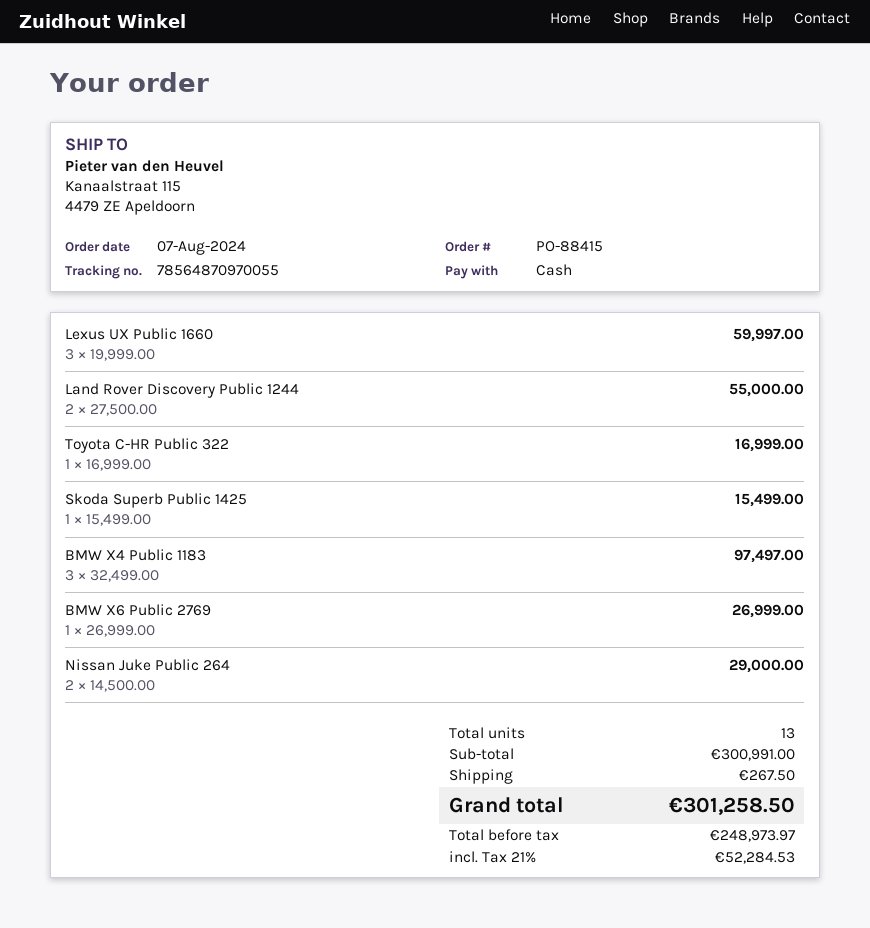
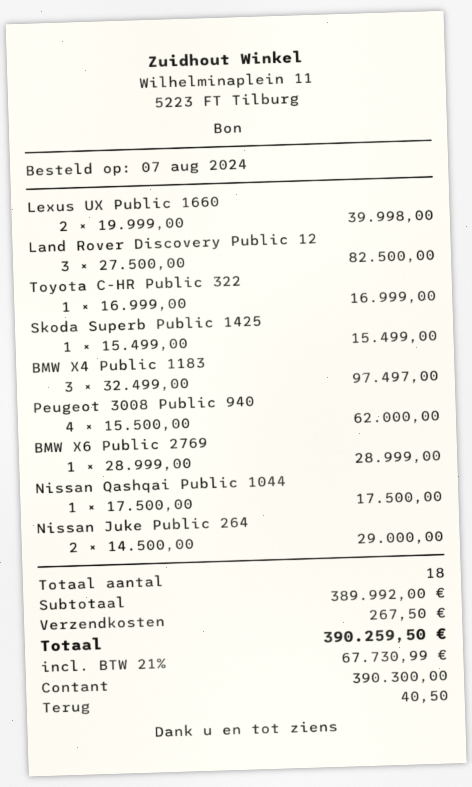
Lexus UX Public 1660: 3 x 19999.00 = 59997.00 -> 2 x 19999.00 = 39998.00
Land Rover Discovery Public 1244: 2 x 27500.00 = 55000.00 -> 3 x 27500.00 = 82500.00
BMW X6 Public 2769: 1 x 26999.00 = 26999.00 -> 1 x 28999.00 = 28999.00
Peugeot 3008 Public 940: none -> 4 x 15500.00 = 62000.00
Nissan Qashqai Public 1044: none -> 1 x 17500.00 = 17500.00
total quantity: 13 -> 18
subtotal: 300991.00 -> 389992.00
tax: 21% = 52284.53 -> 21% = 67730.99
total: 301258.50 -> 390259.50

